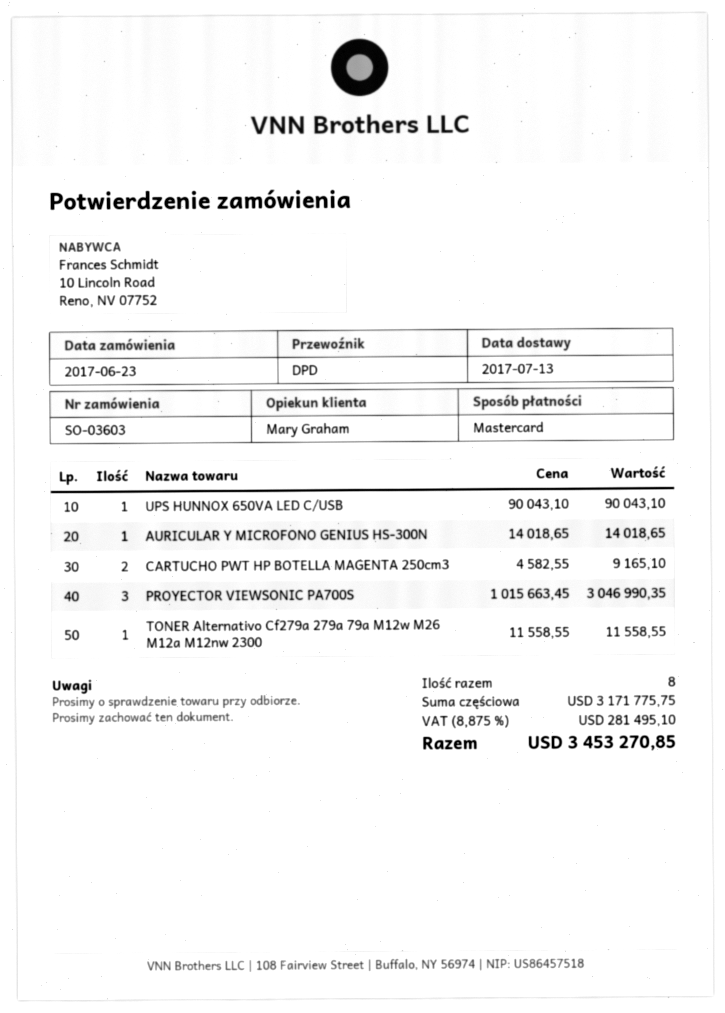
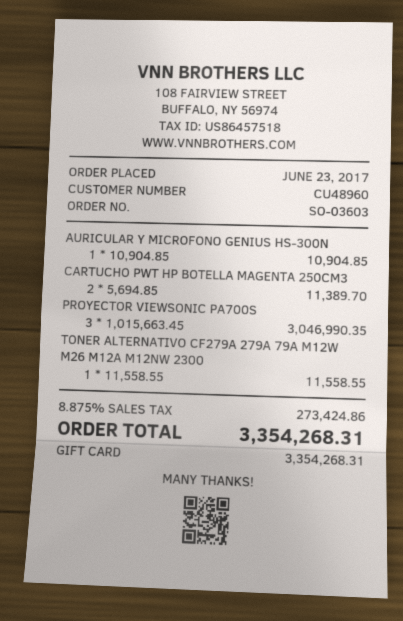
payment method: Mastercard -> gift card
UPS HUNNOX 650VA LED C/USB: 1 x 90043.10 = 90043.10 -> none
AURICULAR Y MICROFONO GENIUS HS-300N: 1 x 14018.65 = 14018.65 -> 1 x 10904.85 = 10904.85
CARTUCHO PWT HP BOTELLA MAGENTA 250cm3: 2 x 4582.55 = 9165.10 -> 2 x 5694.85 = 11389.70
tax: 8.875% = 281495.10 -> 8.875% = 273424.86
total: 3453270.85 -> 3354268.31

